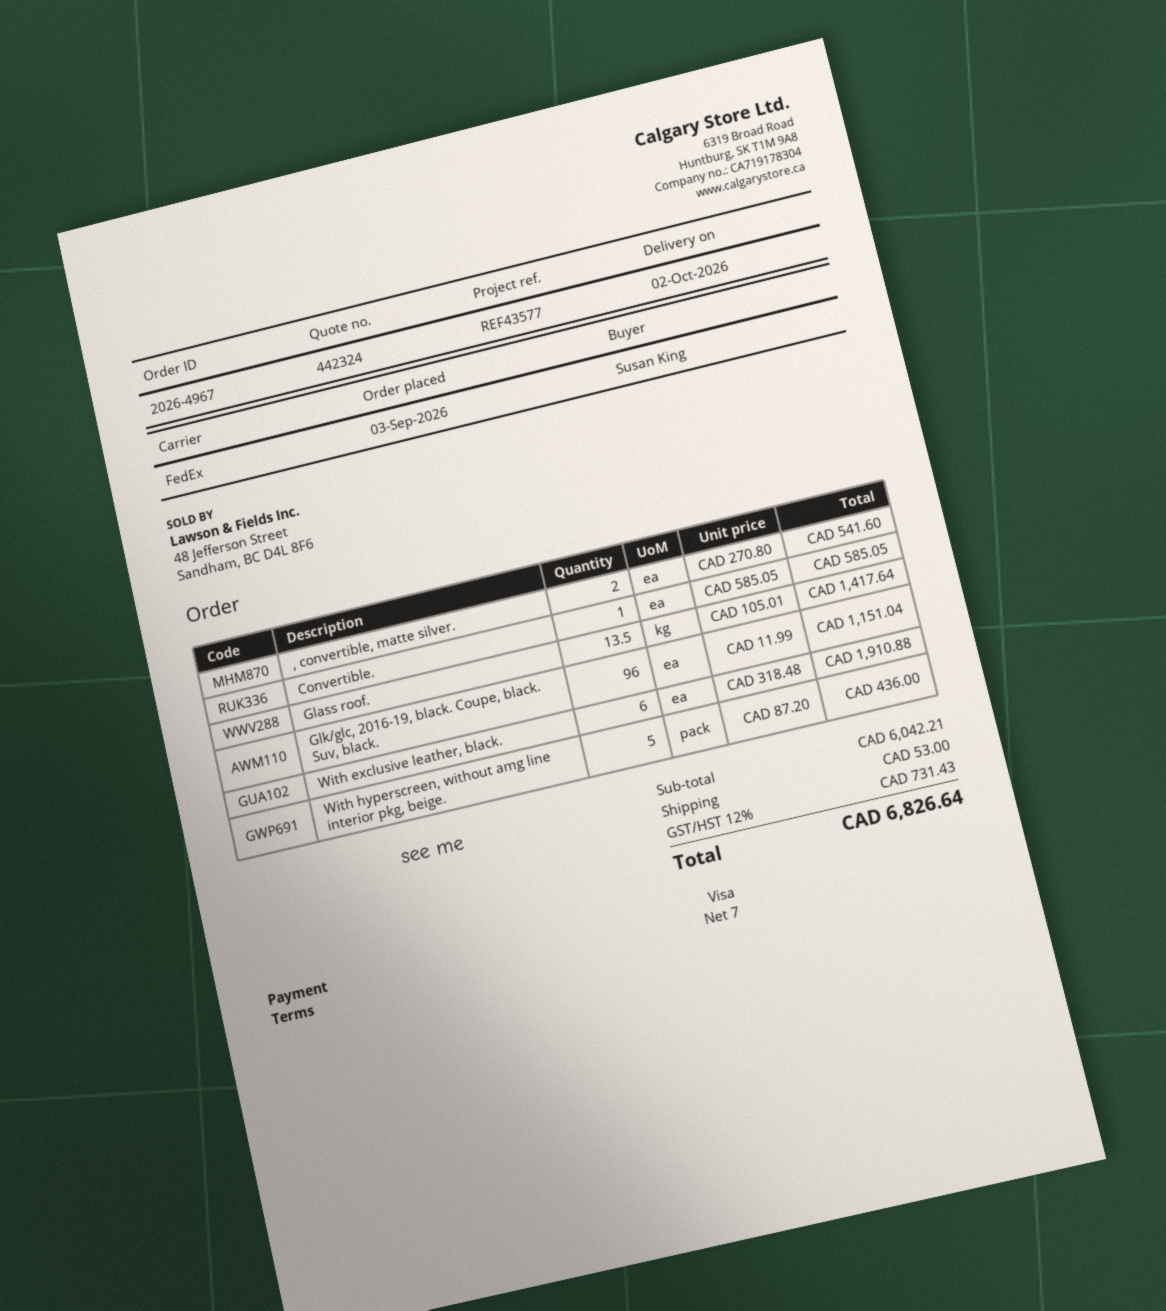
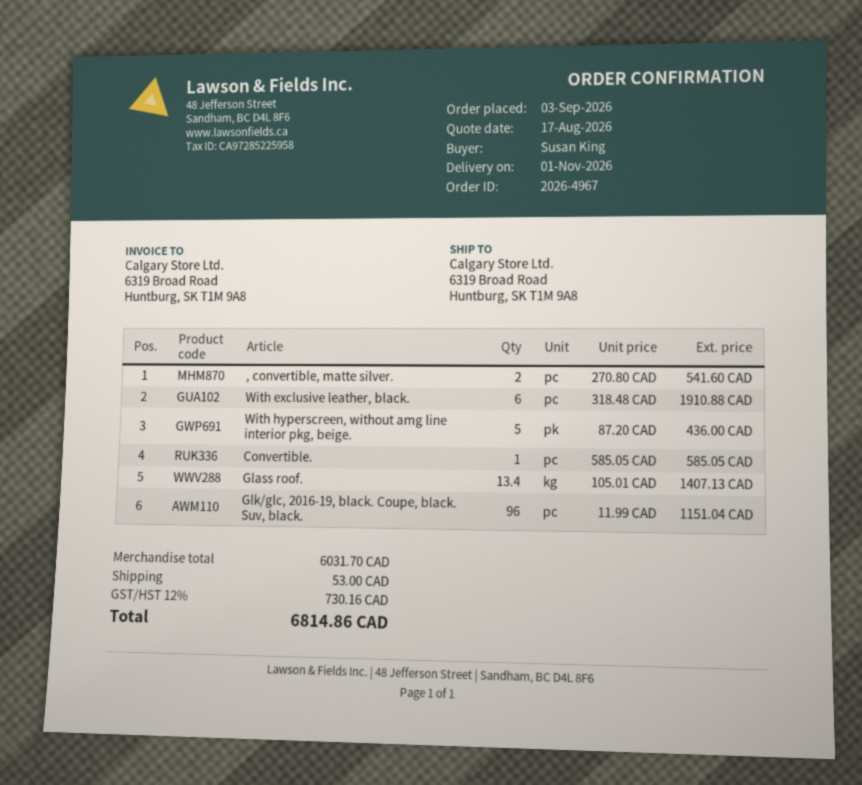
delivery date: 2026-10-02 -> 2026-11-01
Glass roof.: 13.5 x 105.01 = 1417.64 -> 13.4 x 105.01 = 1407.13
subtotal: 6042.21 -> 6031.70
tax: 12% = 731.43 -> 12% = 730.16
total: 6826.64 -> 6814.86

